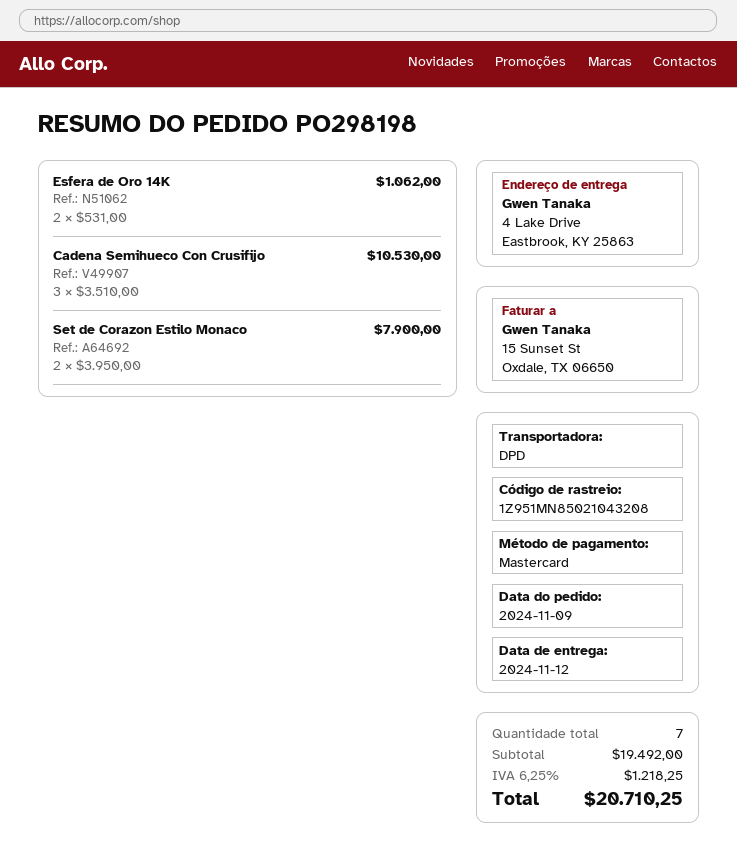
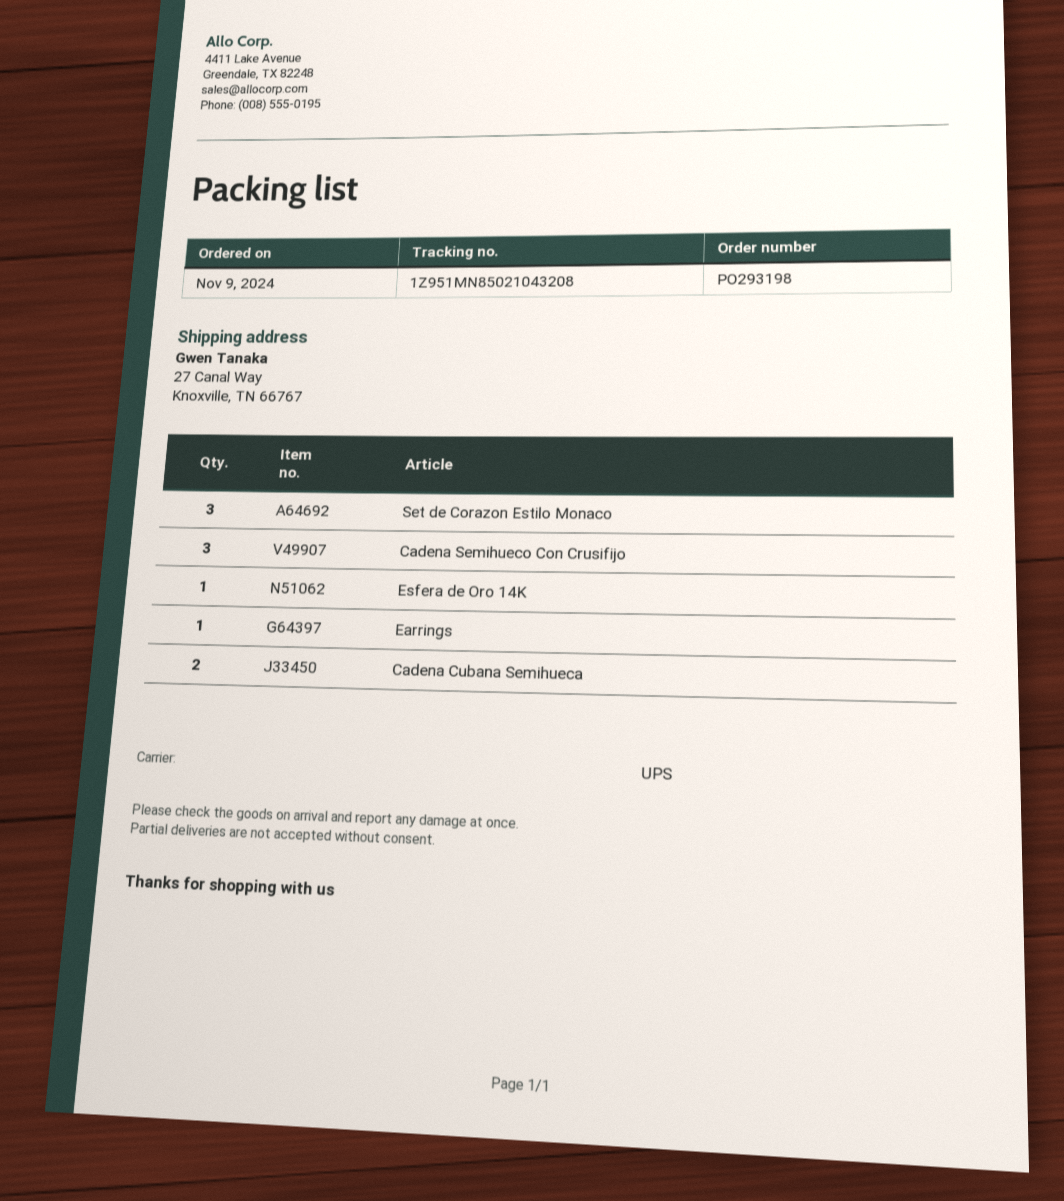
order number: PO298198 -> PO293198
shipping method: DPD -> UPS
ship to: 4 Lake Drive, Eastbrook, KY 25863 -> 27 Canal Way, Knoxville, TN 66767
Esfera de Oro 14K: 2 -> 1
Set de Corazon Estilo Monaco: 2 -> 3
Earrings: none -> 1
Cadena Cubana Semihueca: none -> 2

